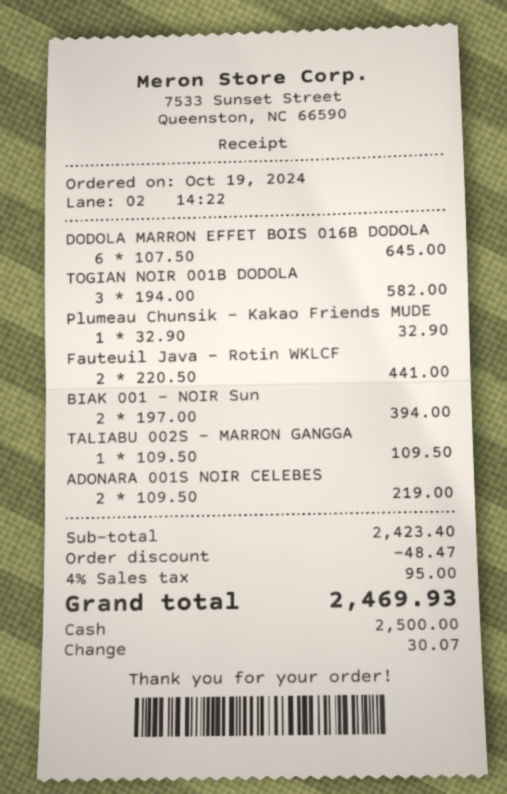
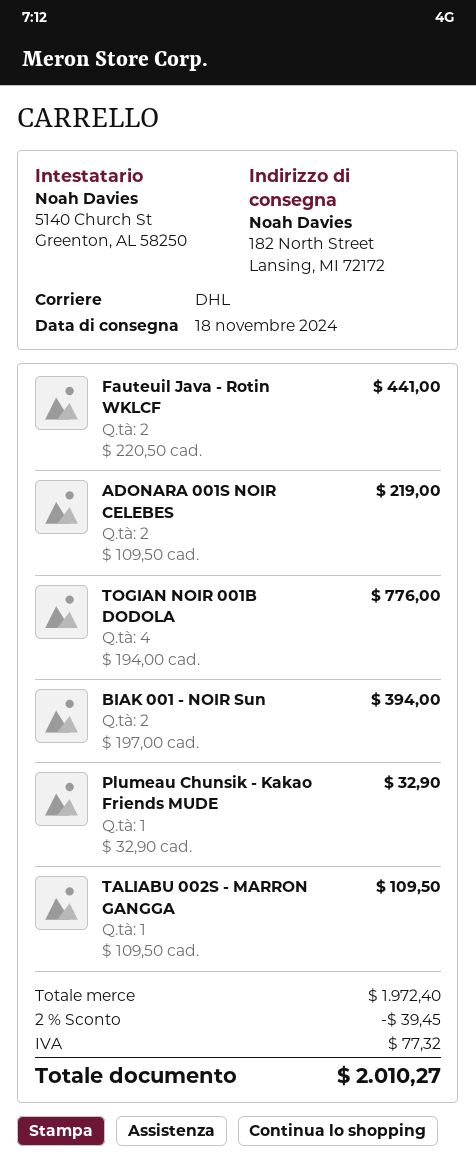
DODOLA MARRON EFFET BOIS 016B DODOLA: 6 x 107.50 = 645.00 -> none
TOGIAN NOIR 001B DODOLA: 3 x 194.00 = 582.00 -> 4 x 194.00 = 776.00
subtotal: 2423.40 -> 1972.40
discount: 48.47 -> 39.45
tax: 95.00 -> 77.32
total: 2469.93 -> 2010.27

